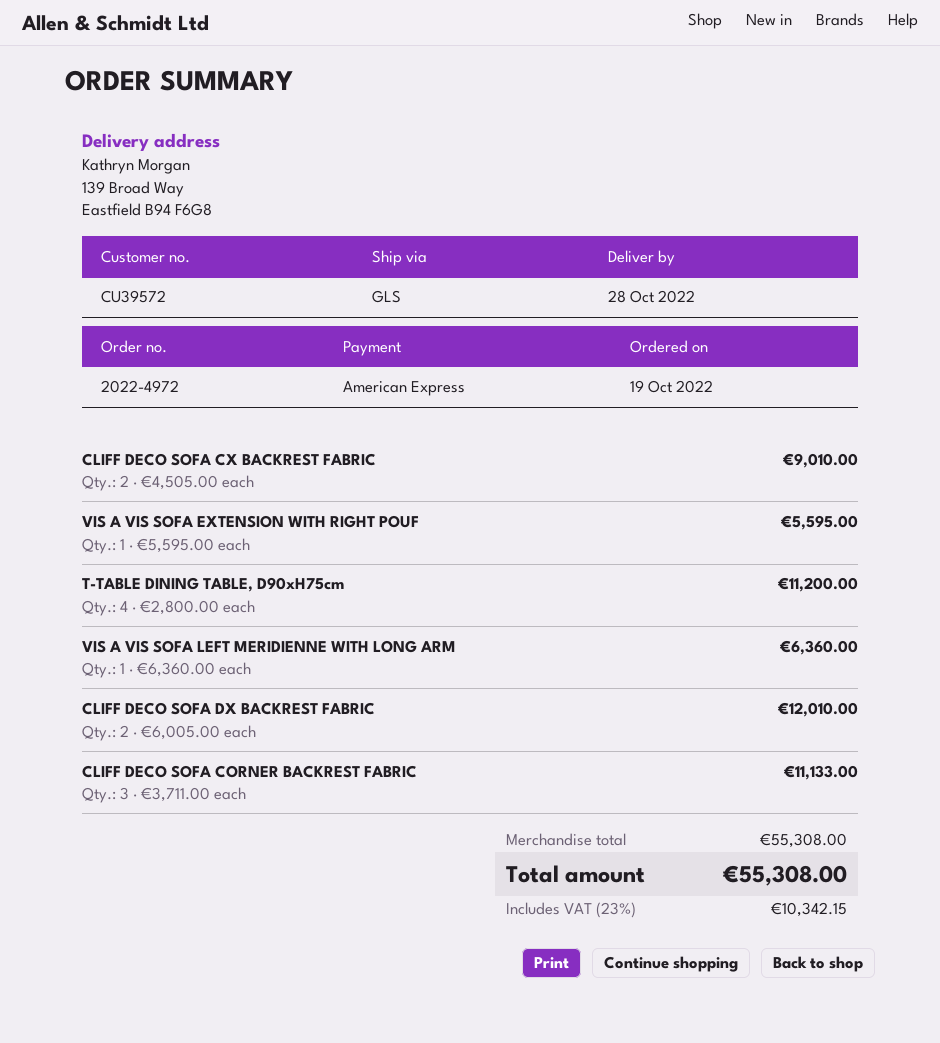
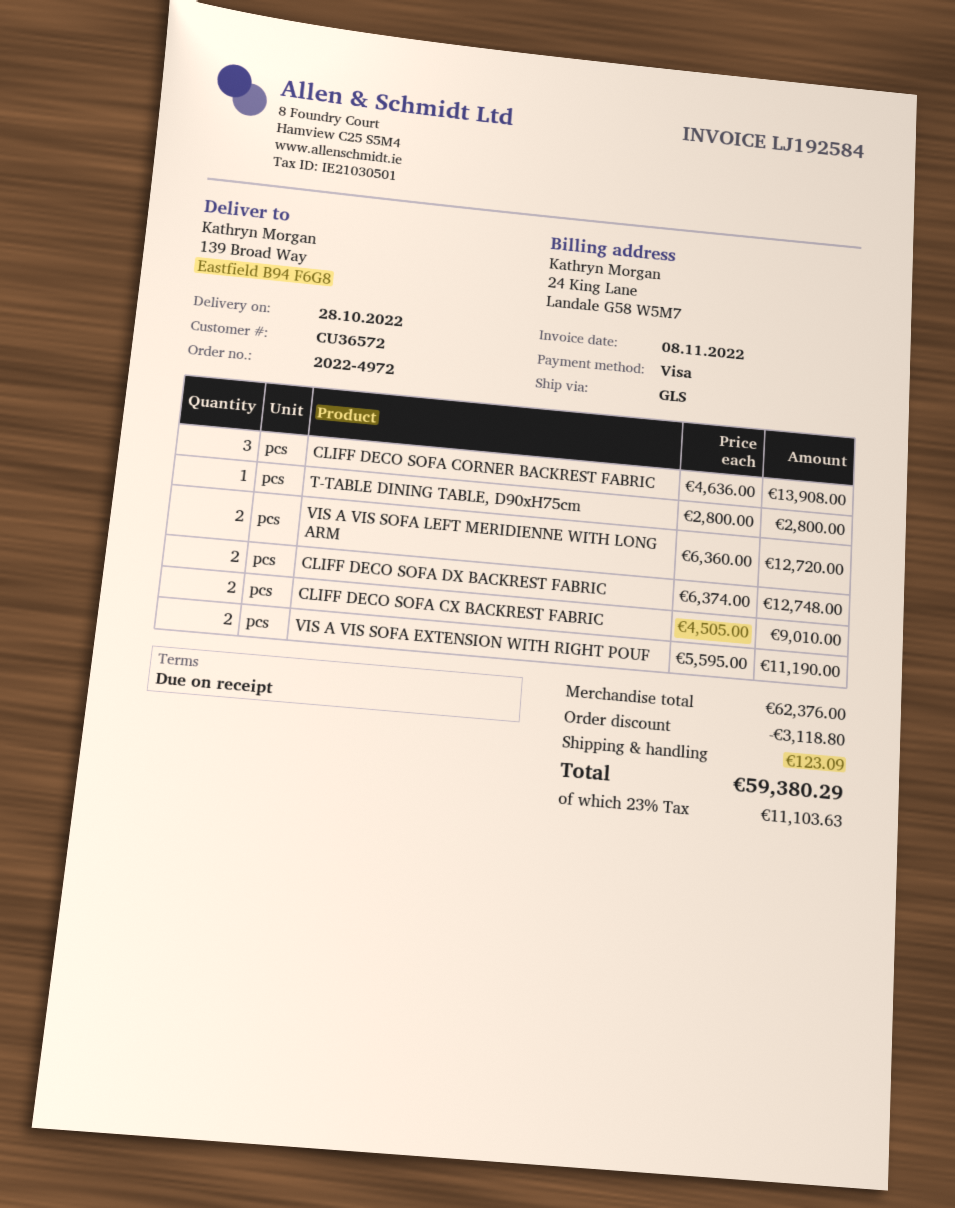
customer number: CU39572 -> CU36572
payment method: American Express -> Visa
VIS A VIS SOFA EXTENSION WITH RIGHT POUF: 1 x 5595.00 = 5595.00 -> 2 x 5595.00 = 11190.00
T-TABLE DINING TABLE, D90xH75cm: 4 x 2800.00 = 11200.00 -> 1 x 2800.00 = 2800.00
VIS A VIS SOFA LEFT MERIDIENNE WITH LONG ARM: 1 x 6360.00 = 6360.00 -> 2 x 6360.00 = 12720.00
CLIFF DECO SOFA DX BACKREST FABRIC: 2 x 6005.00 = 12010.00 -> 2 x 6374.00 = 12748.00
CLIFF DECO SOFA CORNER BACKREST FABRIC: 3 x 3711.00 = 11133.00 -> 3 x 4636.00 = 13908.00
subtotal: 55308.00 -> 62376.00
discount: none -> 3118.80
shipping: none -> 123.09
tax: 23% = 10342.15 -> 23% = 11103.63
total: 55308.00 -> 59380.29

